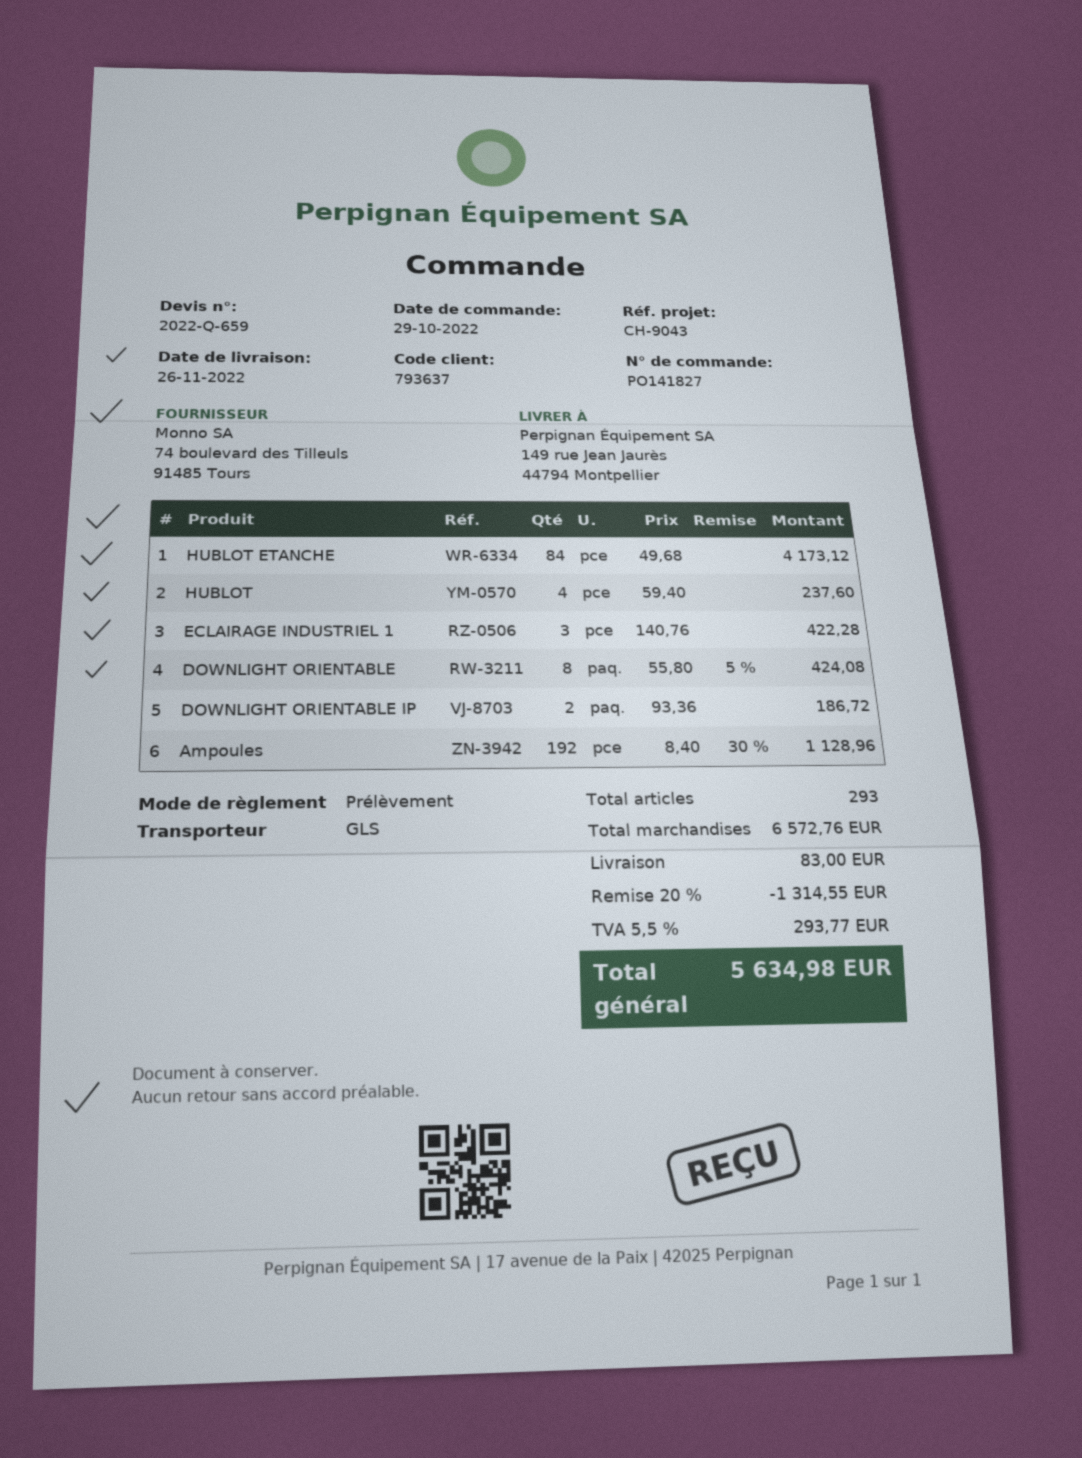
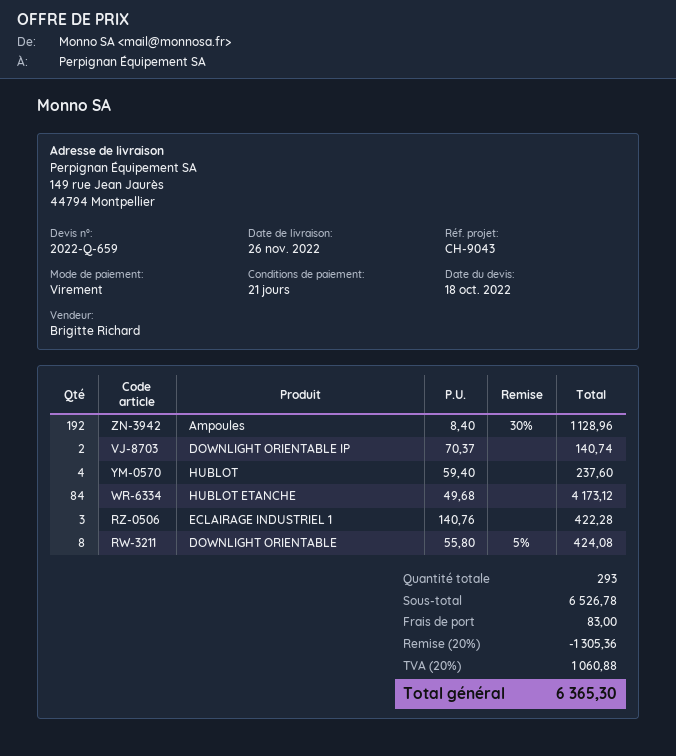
payment method: direct debit -> bank transfer
DOWNLIGHT ORIENTABLE IP: 2 x 93.36 = 186.72 -> 2 x 70.37 = 140.74
subtotal: 6572.76 -> 6526.78
discount: 20% = 1314.55 -> 20% = 1305.36
tax: 5.5% = 293.77 -> 20% = 1060.88
total: 5634.98 -> 6365.30

